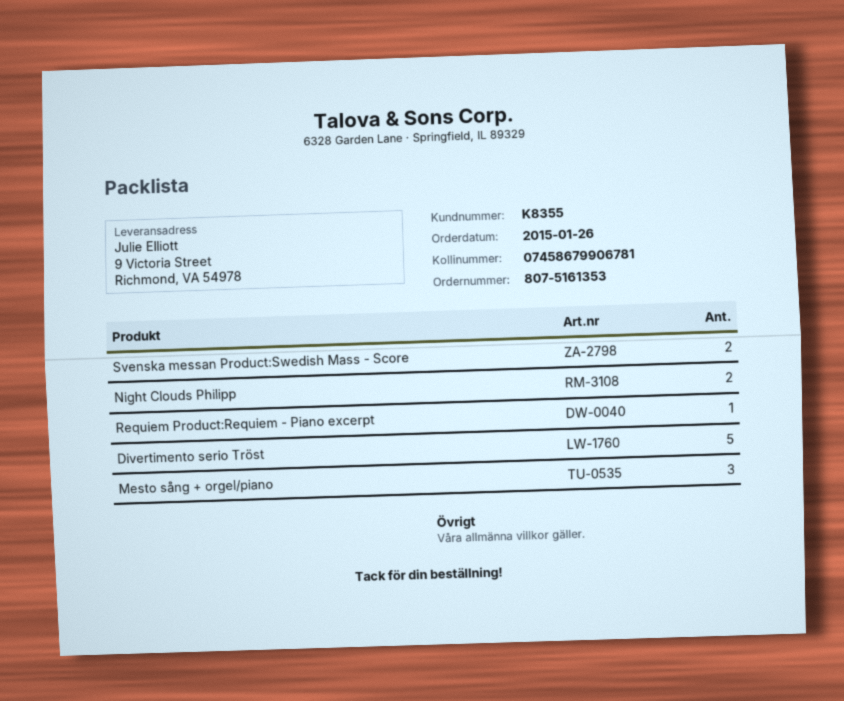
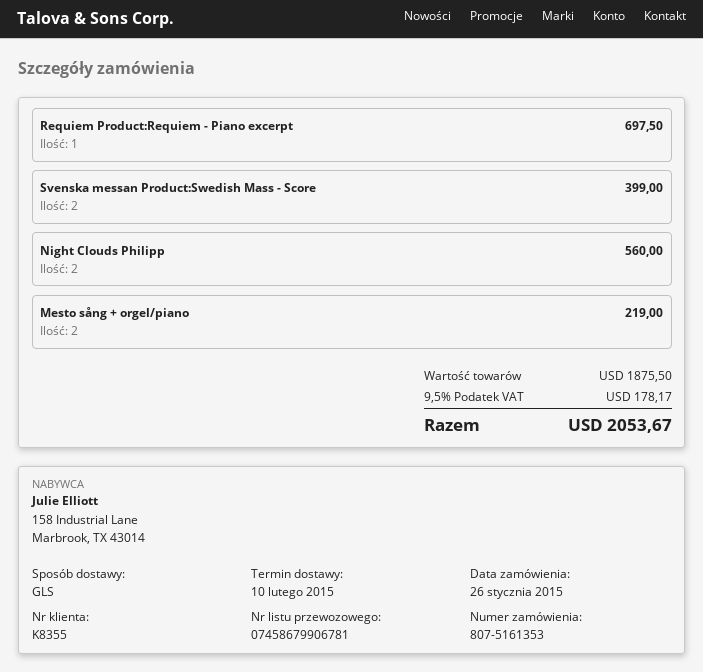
Divertimento serio Tröst: 5 -> none
Mesto sång + orgel/piano: 3 -> 2

